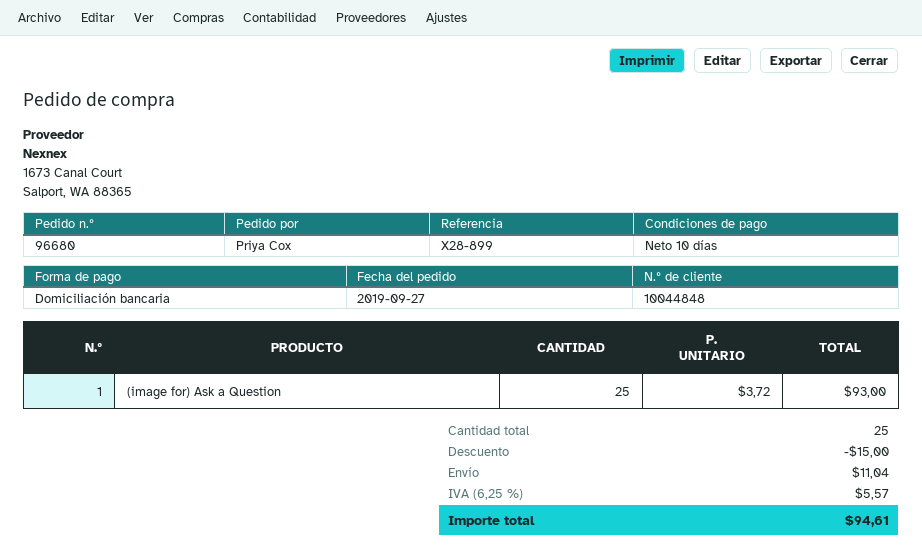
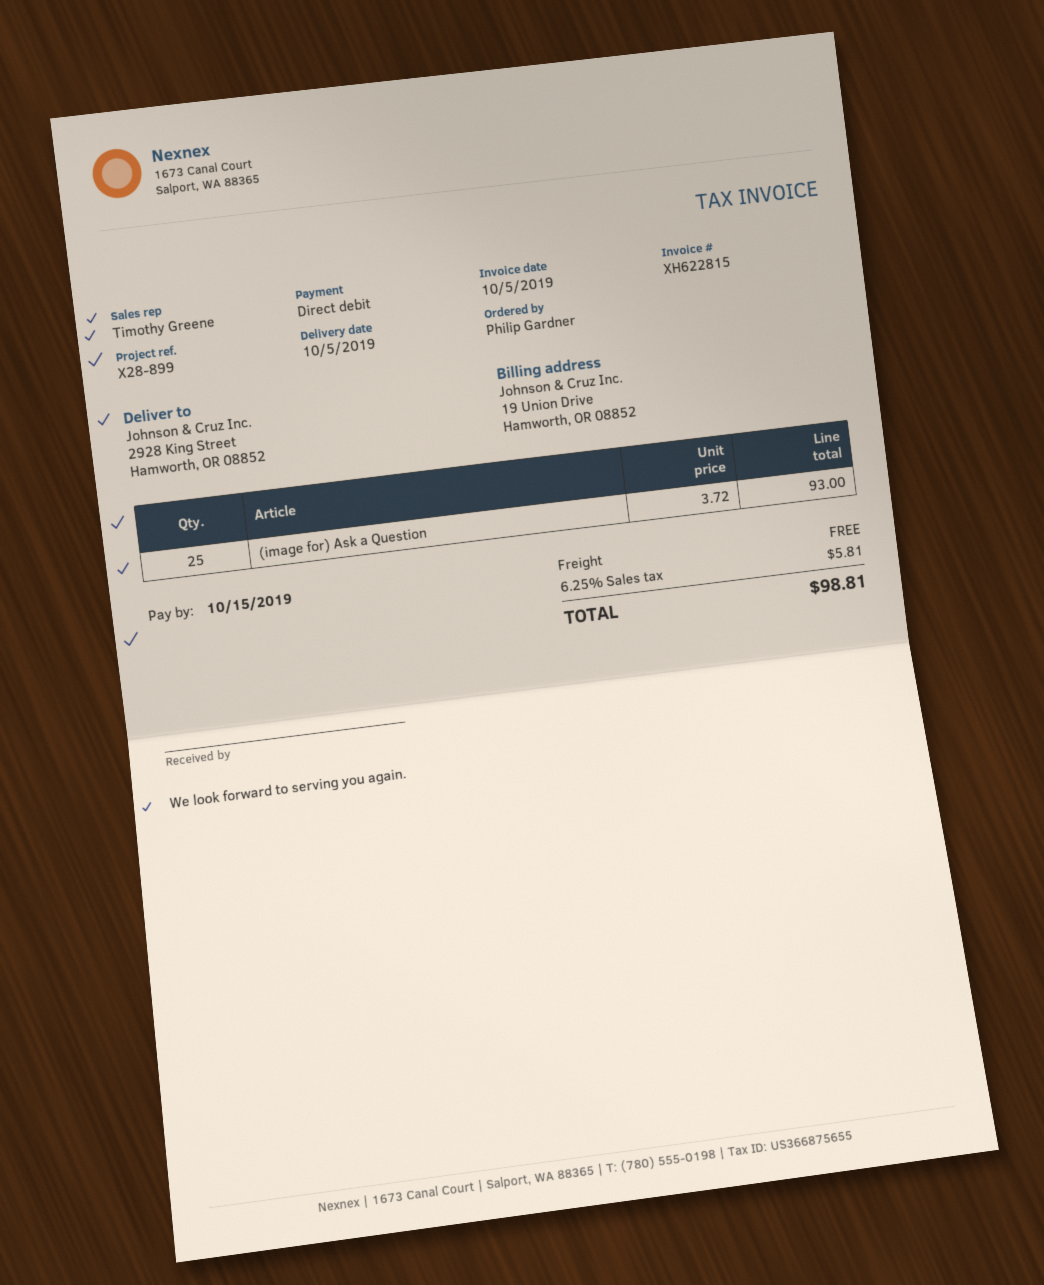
ordered by: Priya Cox -> Philip Gardner
discount: 15.00 -> none
shipping: 11.04 -> 0.00
tax: 6.25% = 5.57 -> 6.25% = 5.81
total: 94.61 -> 98.81

